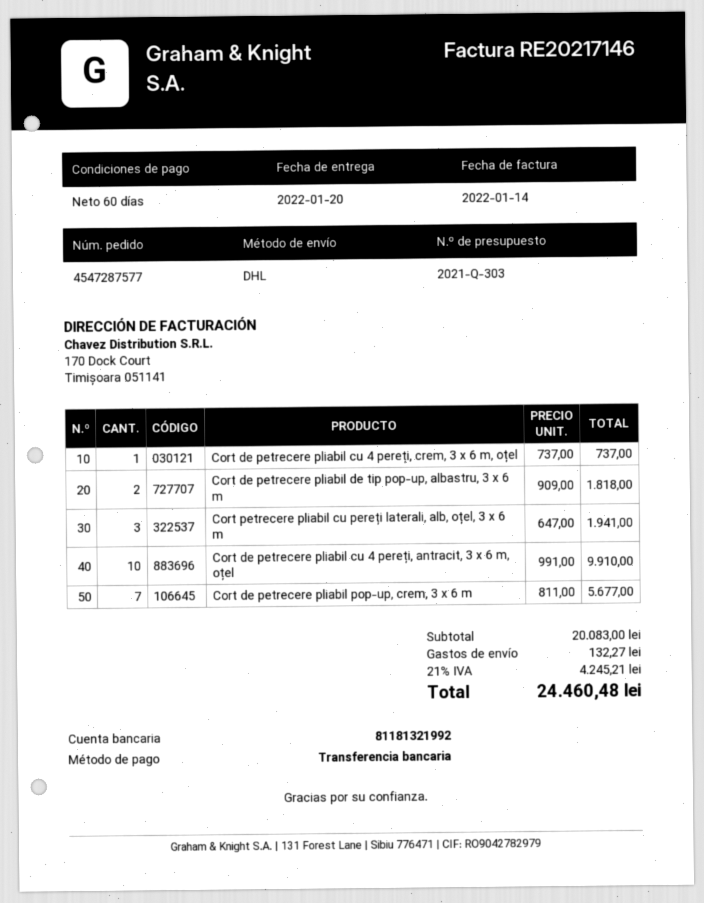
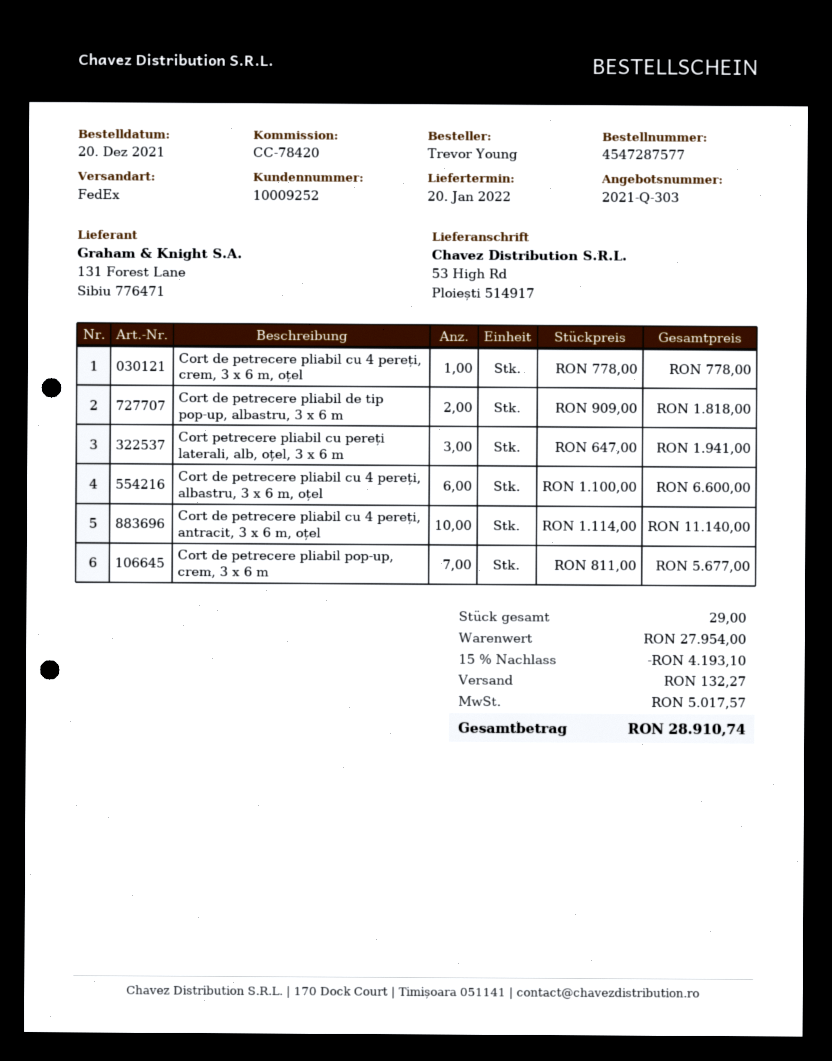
shipping method: DHL -> FedEx
Cort de petrecere pliabil cu 4 pereți, crem, 3 x 6 m, oțel: 1 x 737.00 = 737.00 -> 1 x 778.00 = 778.00
Cort de petrecere pliabil cu 4 pereți, antracit, 3 x 6 m, oțel: 10 x 991.00 = 9910.00 -> 10 x 1114.00 = 11140.00
Cort de petrecere pliabil cu 4 pereți, albastru, 3 x 6 m, oțel: none -> 6 x 1100.00 = 6600.00
subtotal: 20083.00 -> 27954.00
discount: none -> 15% = 4193.10
tax: 4245.21 -> 5017.57
total: 24460.48 -> 28910.74

